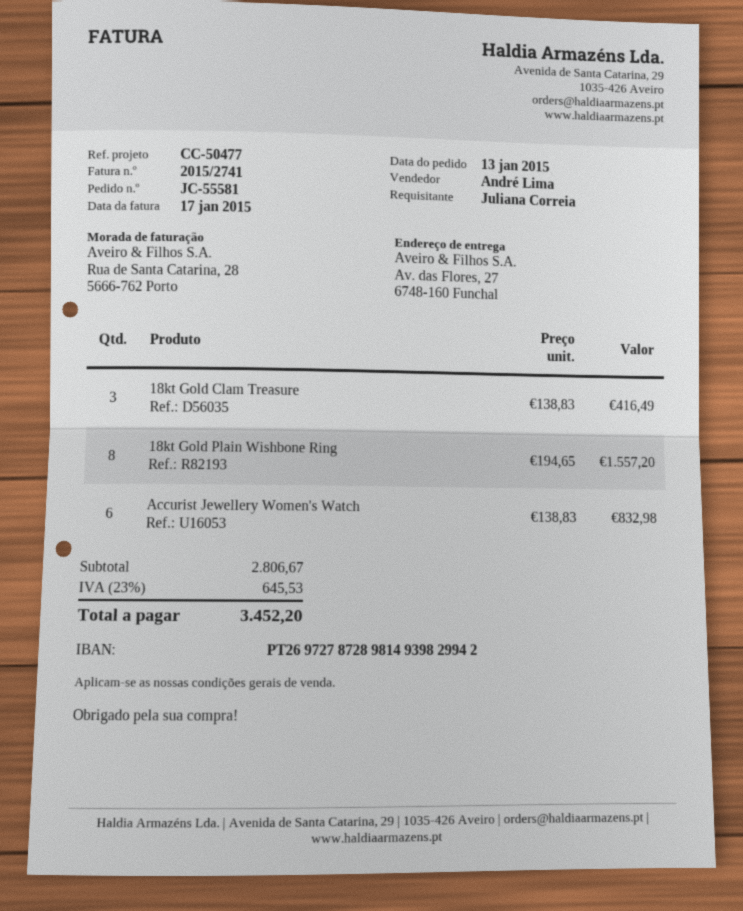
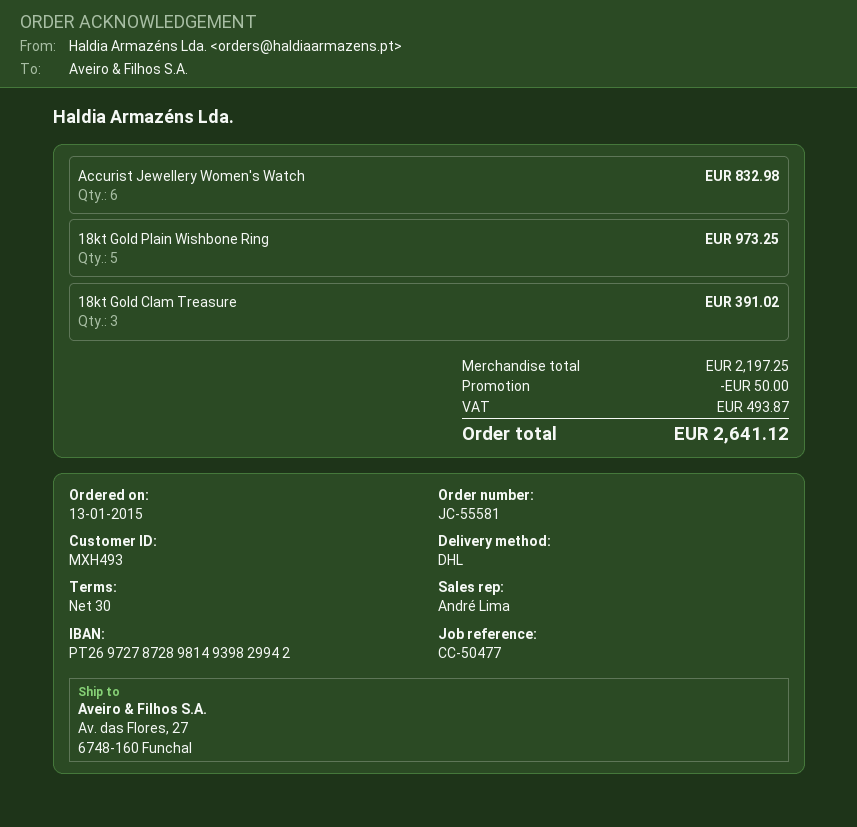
18kt Gold Clam Treasure: 3 for 416.49 -> 3 for 391.02
18kt Gold Plain Wishbone Ring: 8 for 1557.20 -> 5 for 973.25
subtotal: 2806.67 -> 2197.25
discount: none -> 50.00
tax: 645.53 -> 493.87
total: 3452.20 -> 2641.12

